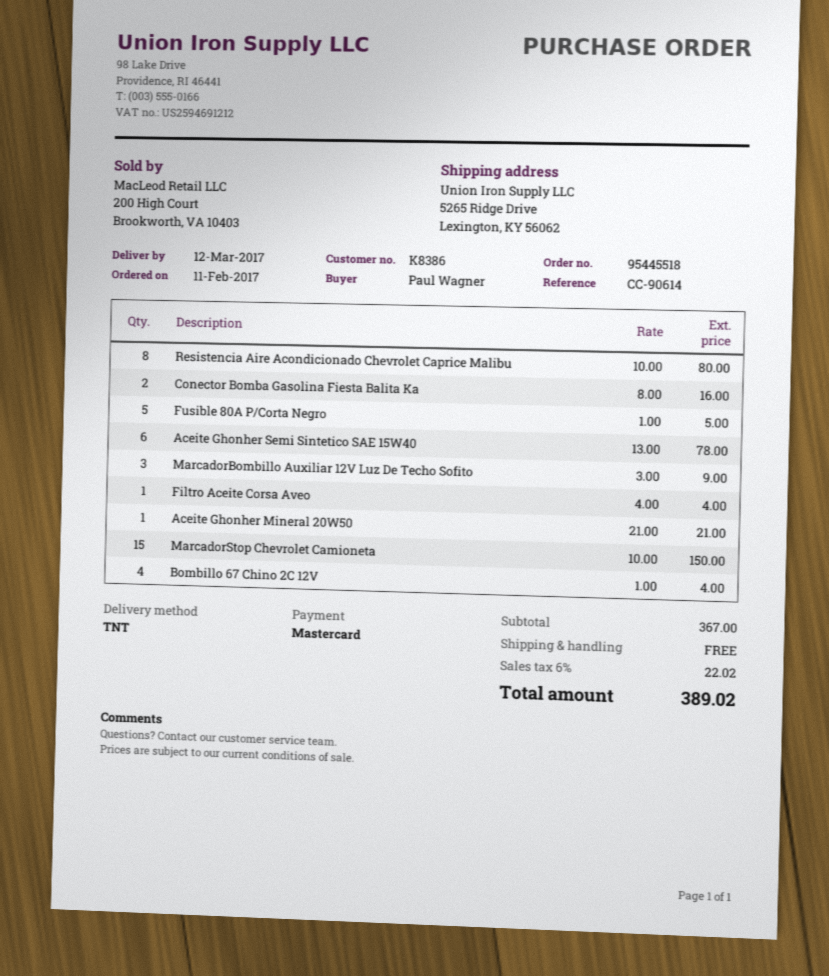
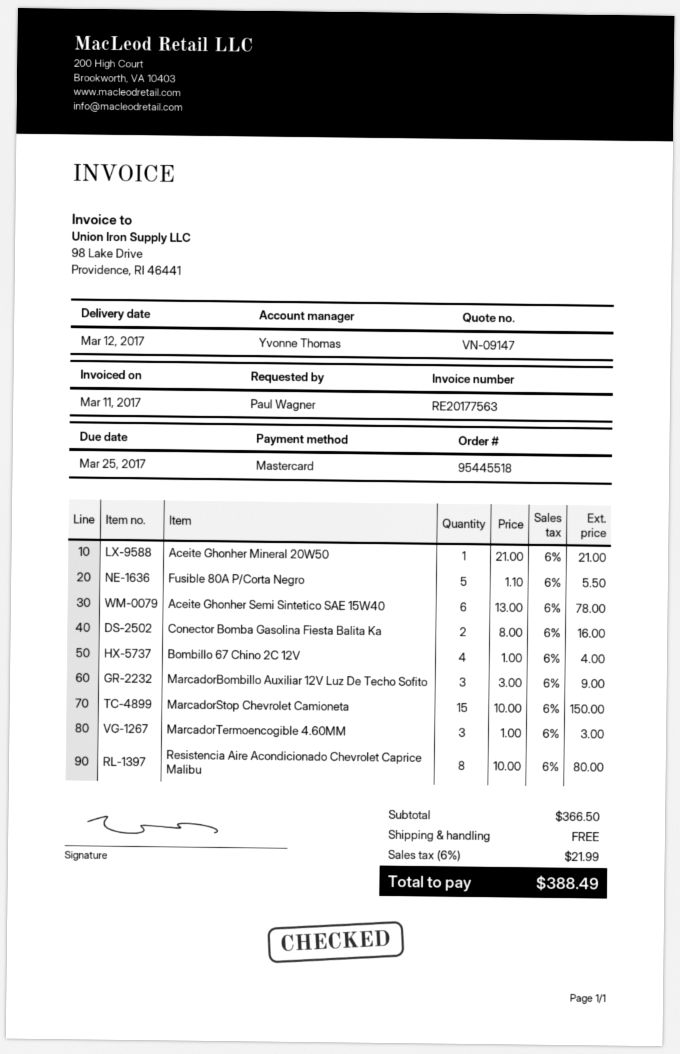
Fusible 80A P/Corta Negro: 5 x 1.00 = 5.00 -> 5 x 1.10 = 5.50
Filtro Aceite Corsa Aveo: 1 x 4.00 = 4.00 -> none
MarcadorTermoencogible 4.60MM: none -> 3 x 1.00 = 3.00
subtotal: 367.00 -> 366.50
tax: 6% = 22.02 -> 6% = 21.99
total: 389.02 -> 388.49

